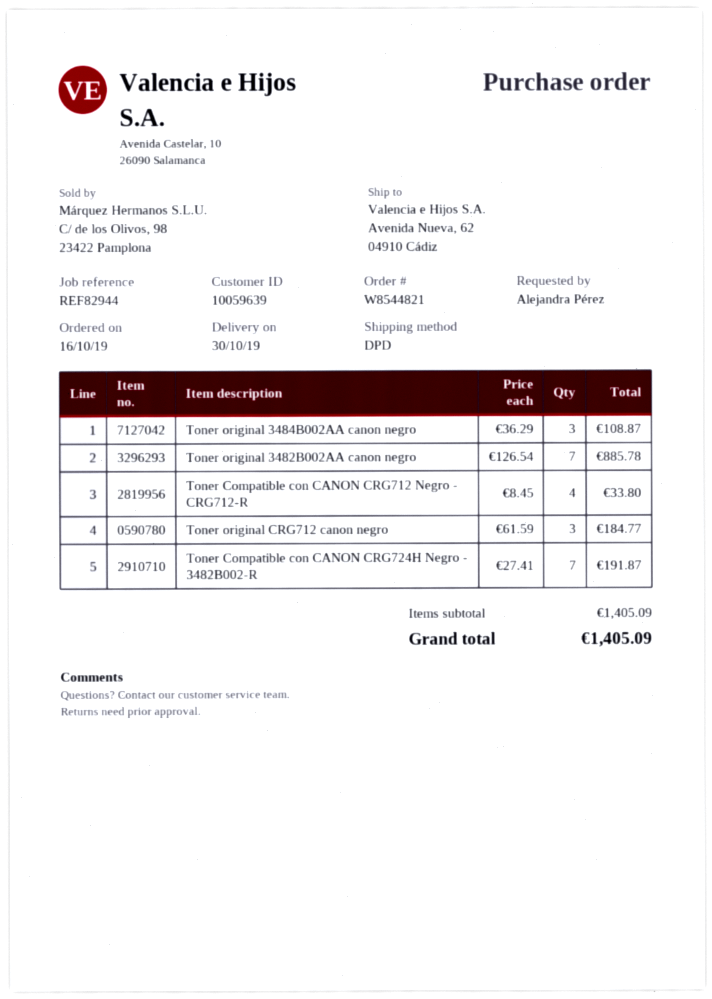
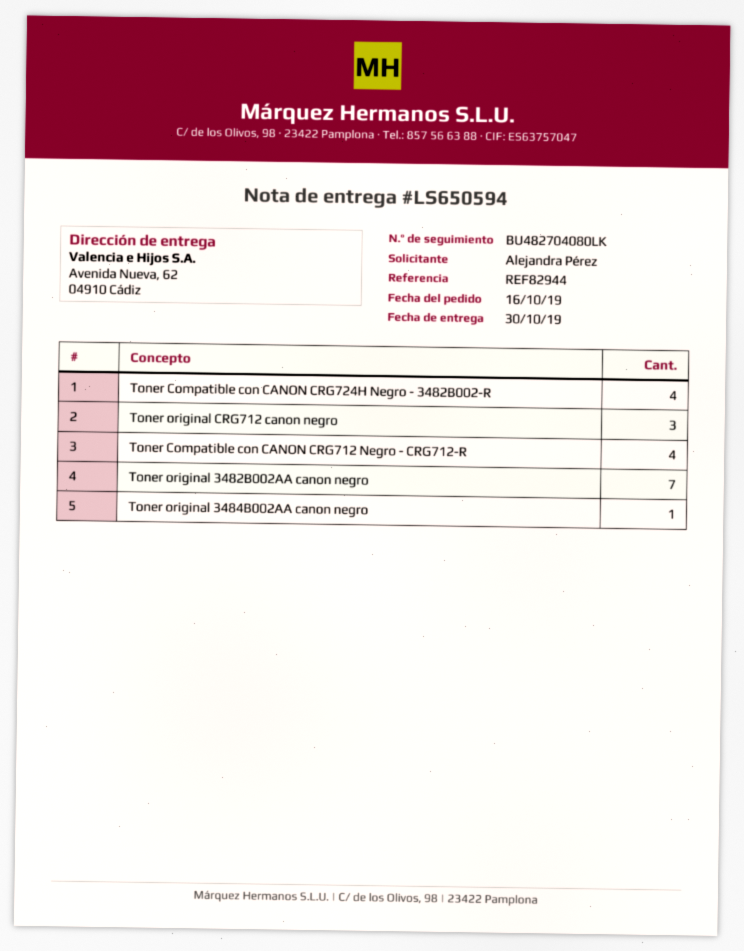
Toner original 3484B002AA canon negro: 3 -> 1
Toner Compatible con CANON CRG724H Negro - 3482B002-R: 7 -> 4

